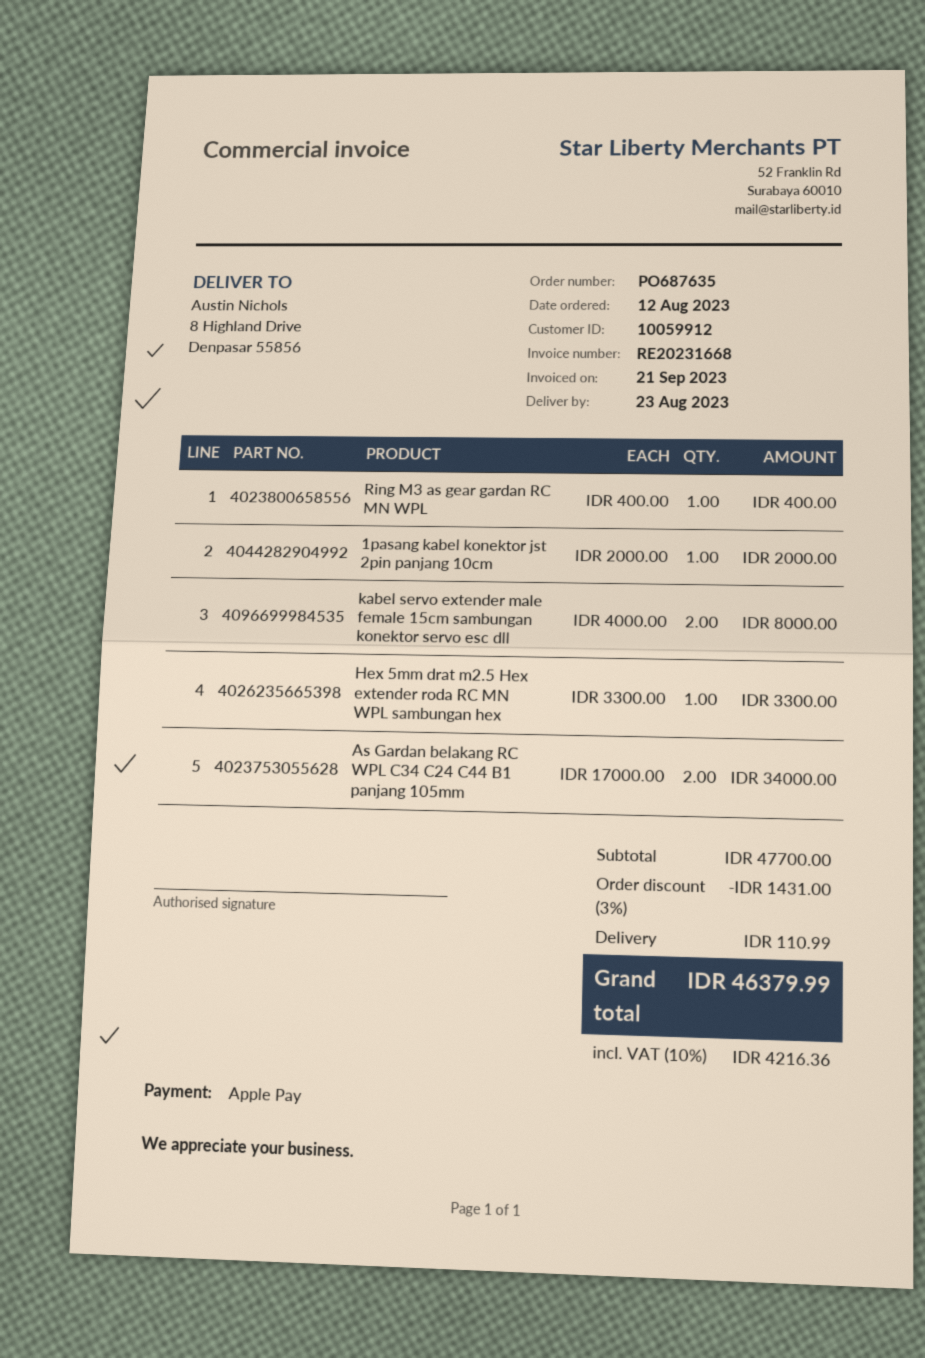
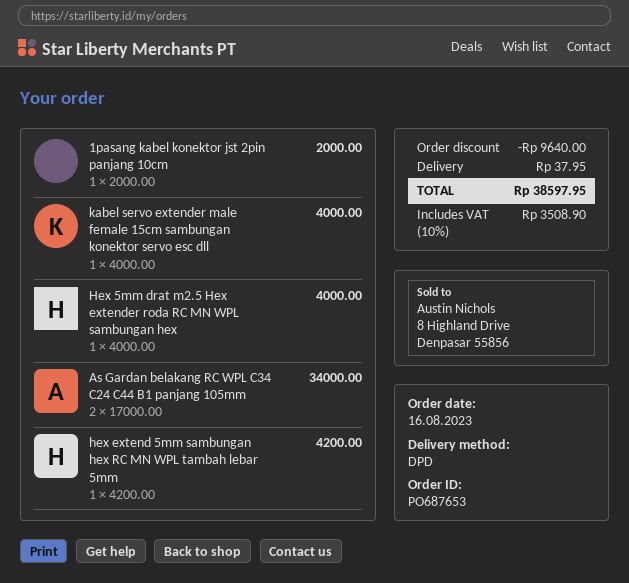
order number: PO687635 -> PO687653
order date: 2023-08-12 -> 2023-08-16
Ring M3 as gear gardan RC MN WPL: 1 x 400.00 = 400.00 -> none
kabel servo extender male female 15cm sambungan konektor servo esc dll: 2 x 4000.00 = 8000.00 -> 1 x 4000.00 = 4000.00
Hex 5mm drat m2.5 Hex extender roda RC MN WPL sambungan hex: 1 x 3300.00 = 3300.00 -> 1 x 4000.00 = 4000.00
hex extend 5mm sambungan hex RC MN WPL tambah lebar 5mm: none -> 1 x 4200.00 = 4200.00
discount: 1431.00 -> 9640.00
shipping: 110.99 -> 37.95
tax: 10% = 4216.36 -> 10% = 3508.90
total: 46379.99 -> 38597.95

